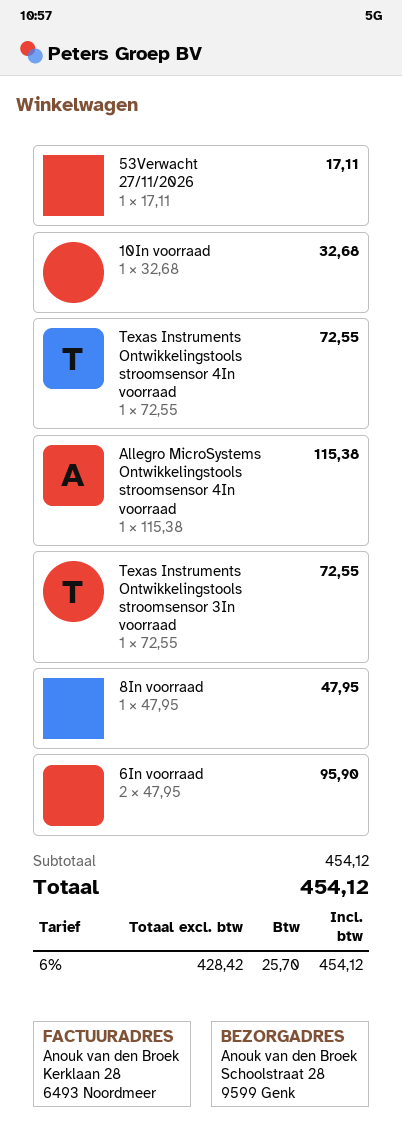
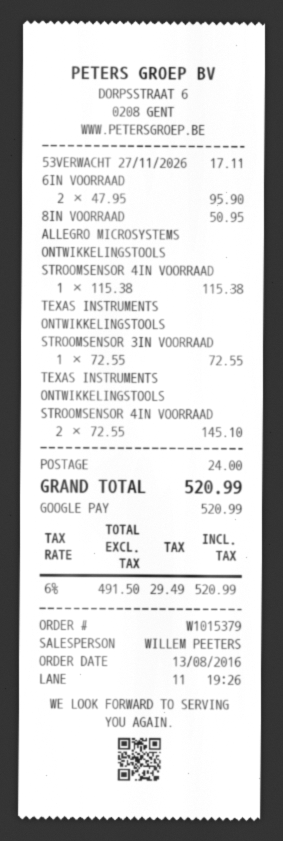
10In voorraad: 1 x 32.68 = 32.68 -> none
Texas Instruments Ontwikkelingstools stroomsensor 4In voorraad: 1 x 72.55 = 72.55 -> 2 x 72.55 = 145.10
8In voorraad: 1 x 47.95 = 47.95 -> 1 x 50.95 = 50.95
shipping: none -> 24.00
net: 428.42 -> 491.50
tax: 6% = 25.70 -> 6% = 29.49
total: 454.12 -> 520.99

